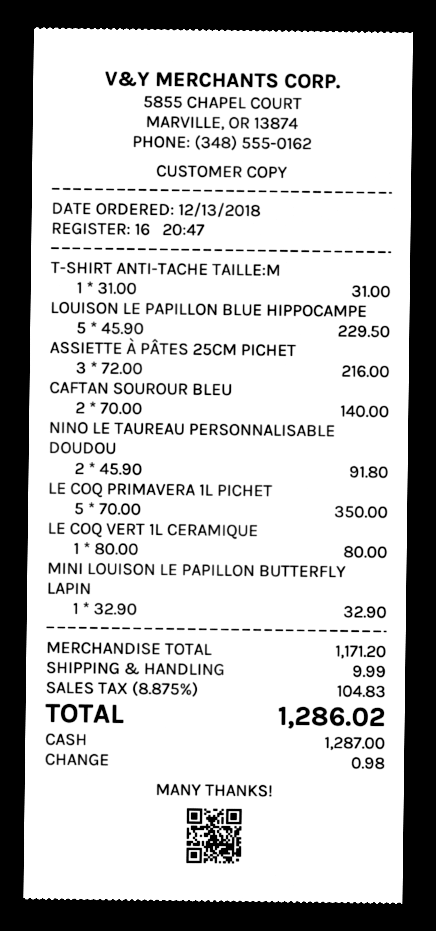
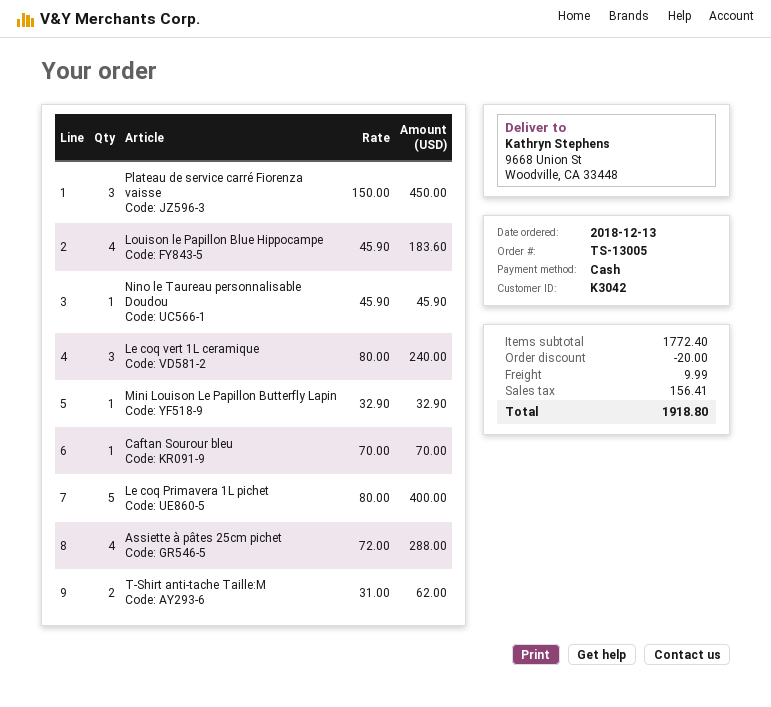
T-SHIRT ANTI-TACHE TAILLE:M: 1 x 31.00 = 31.00 -> 2 x 31.00 = 62.00
LOUISON LE PAPILLON BLUE HIPPOCAMPE: 5 x 45.90 = 229.50 -> 4 x 45.90 = 183.60
ASSIETTE À PÂTES 25CM PICHET: 3 x 72.00 = 216.00 -> 4 x 72.00 = 288.00
CAFTAN SOUROUR BLEU: 2 x 70.00 = 140.00 -> 1 x 70.00 = 70.00
NINO LE TAUREAU PERSONNALISABLE DOUDOU: 2 x 45.90 = 91.80 -> 1 x 45.90 = 45.90
LE COQ PRIMAVERA 1L PICHET: 5 x 70.00 = 350.00 -> 5 x 80.00 = 400.00
LE COQ VERT 1L CERAMIQUE: 1 x 80.00 = 80.00 -> 3 x 80.00 = 240.00
Plateau de service carré Fiorenza vaisse: none -> 3 x 150.00 = 450.00
subtotal: 1171.20 -> 1772.40
discount: none -> 20.00
tax: 104.83 -> 156.41
total: 1286.02 -> 1918.80

